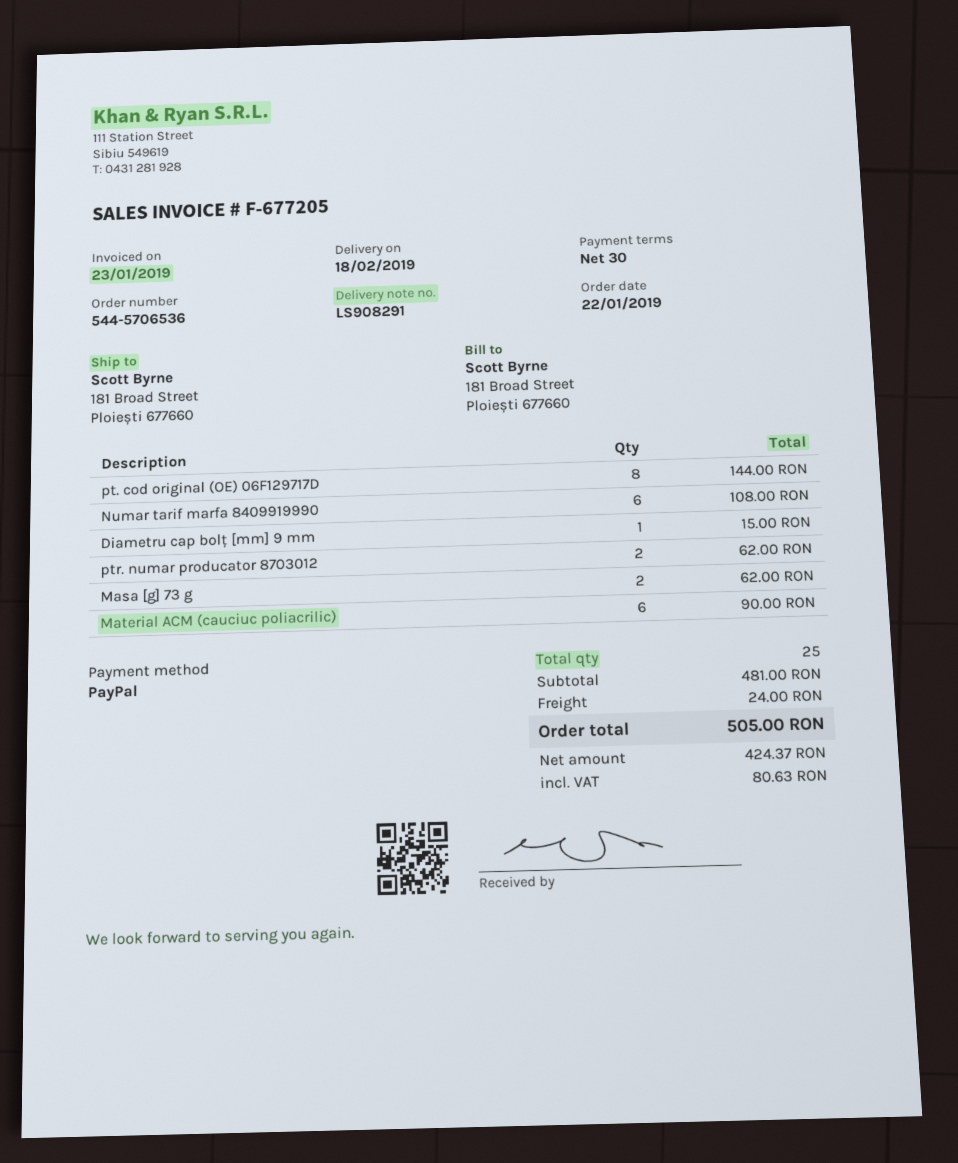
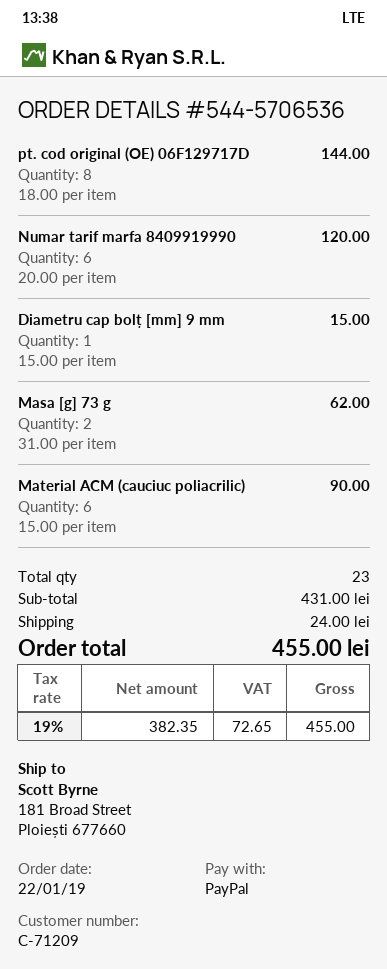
Numar tarif marfa 8409919990: 6 for 108.00 -> 6 for 120.00
ptr. numar producator 8703012: 2 for 62.00 -> none
total quantity: 25 -> 23
subtotal: 481.00 -> 431.00
net: 424.37 -> 382.35
tax: 80.63 -> 72.65
total: 505.00 -> 455.00

